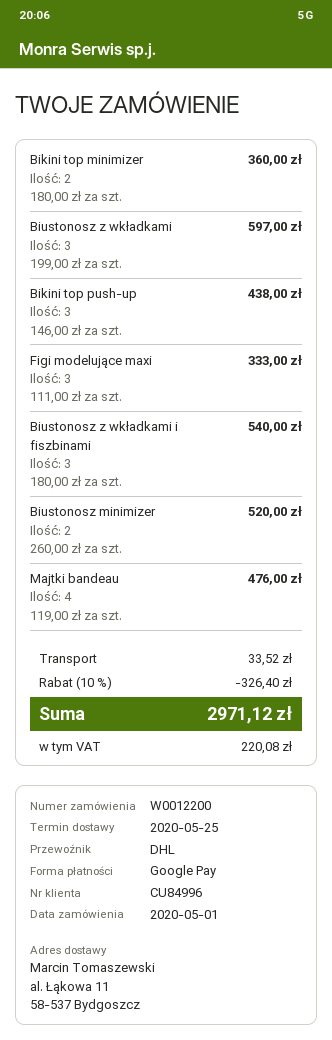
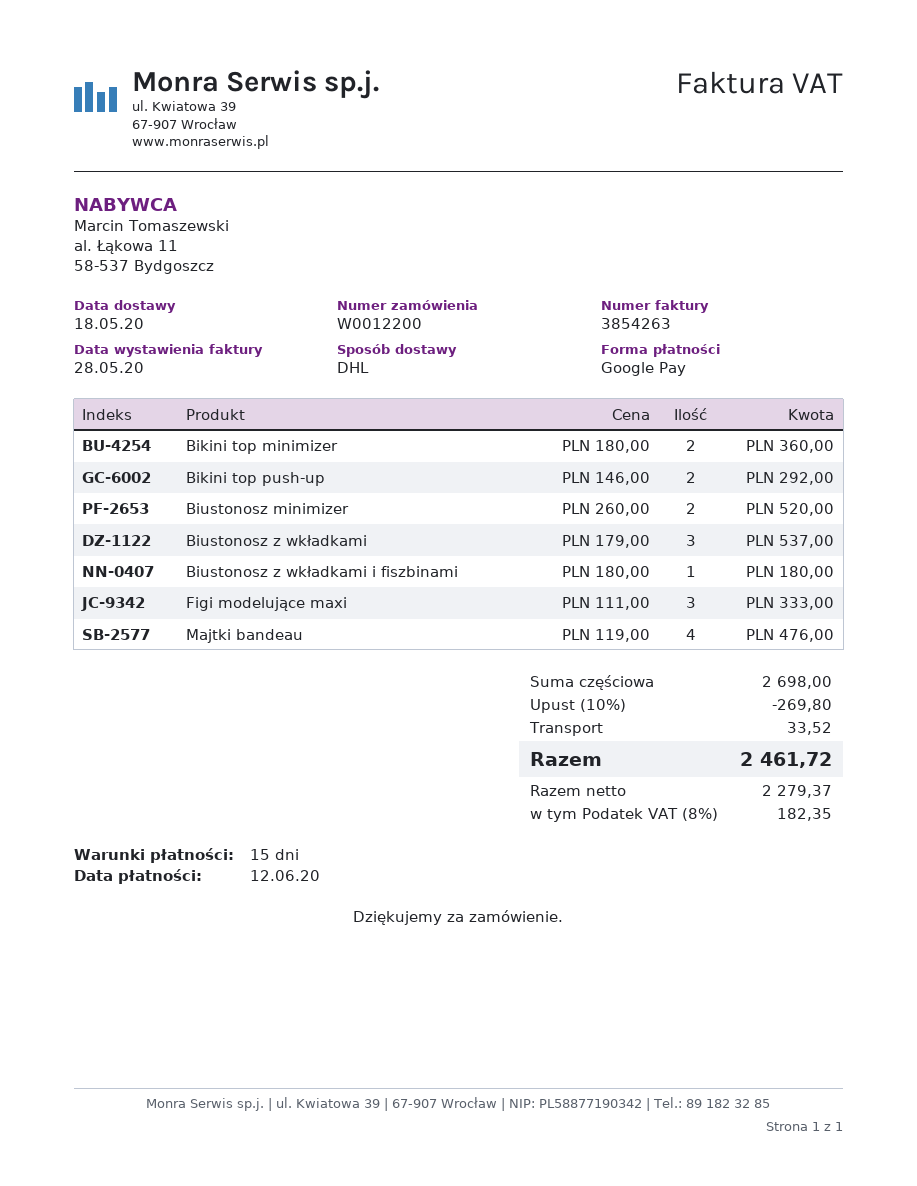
delivery date: 2020-05-25 -> 2020-05-18
Biustonosz z wkładkami: 3 x 199.00 = 597.00 -> 3 x 179.00 = 537.00
Bikini top push-up: 3 x 146.00 = 438.00 -> 2 x 146.00 = 292.00
Biustonosz z wkładkami i fiszbinami: 3 x 180.00 = 540.00 -> 1 x 180.00 = 180.00
discount: 10% = 326.40 -> 10% = 269.80
tax: 220.08 -> 182.35
total: 2971.12 -> 2461.72

